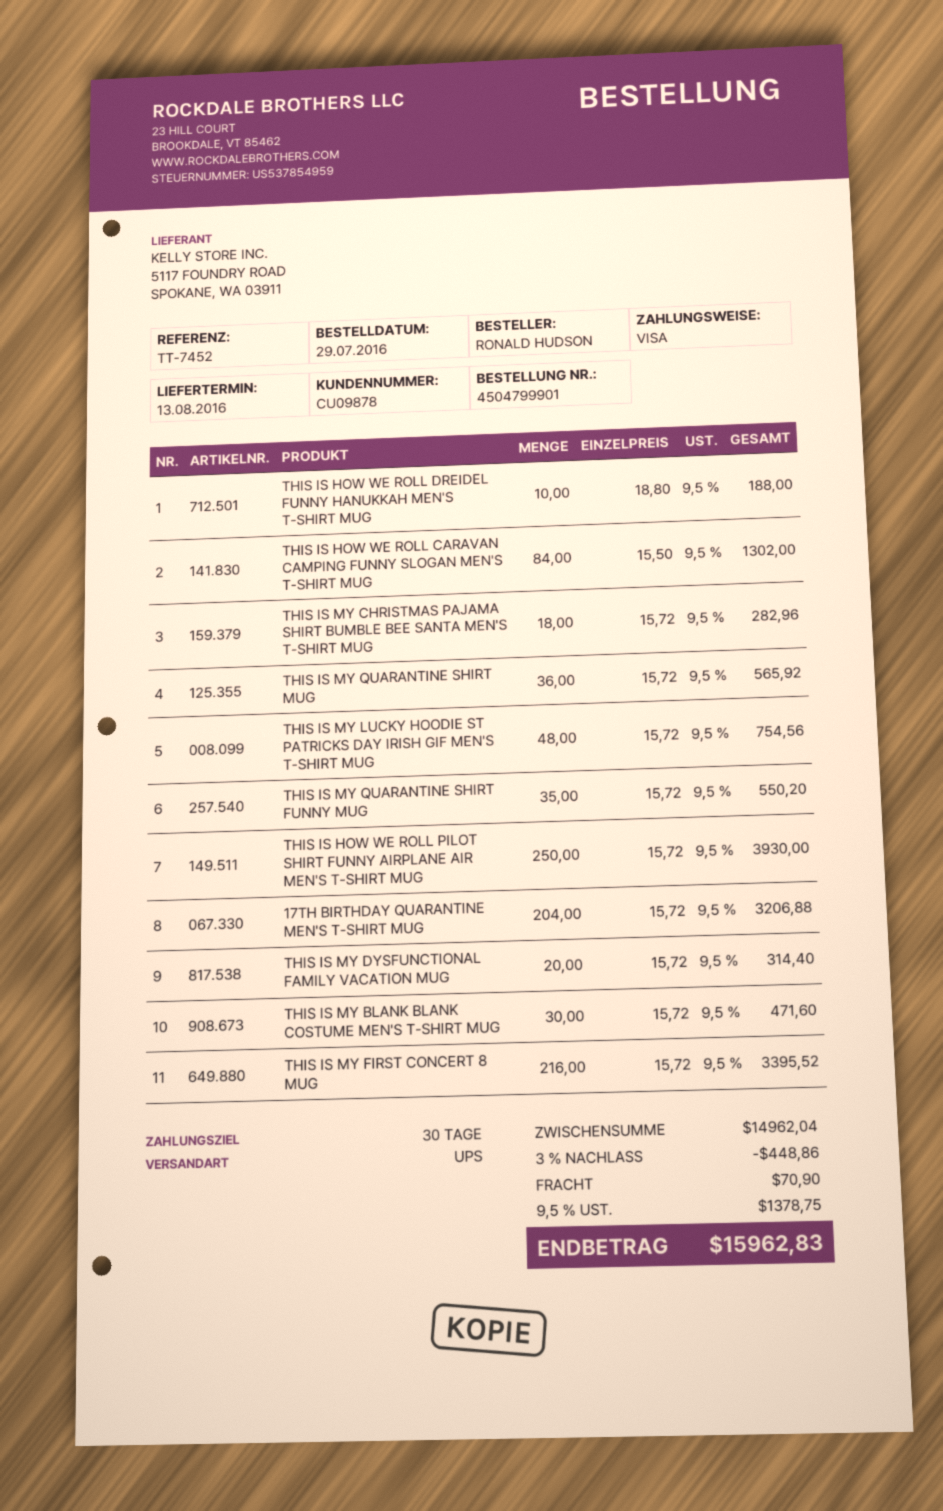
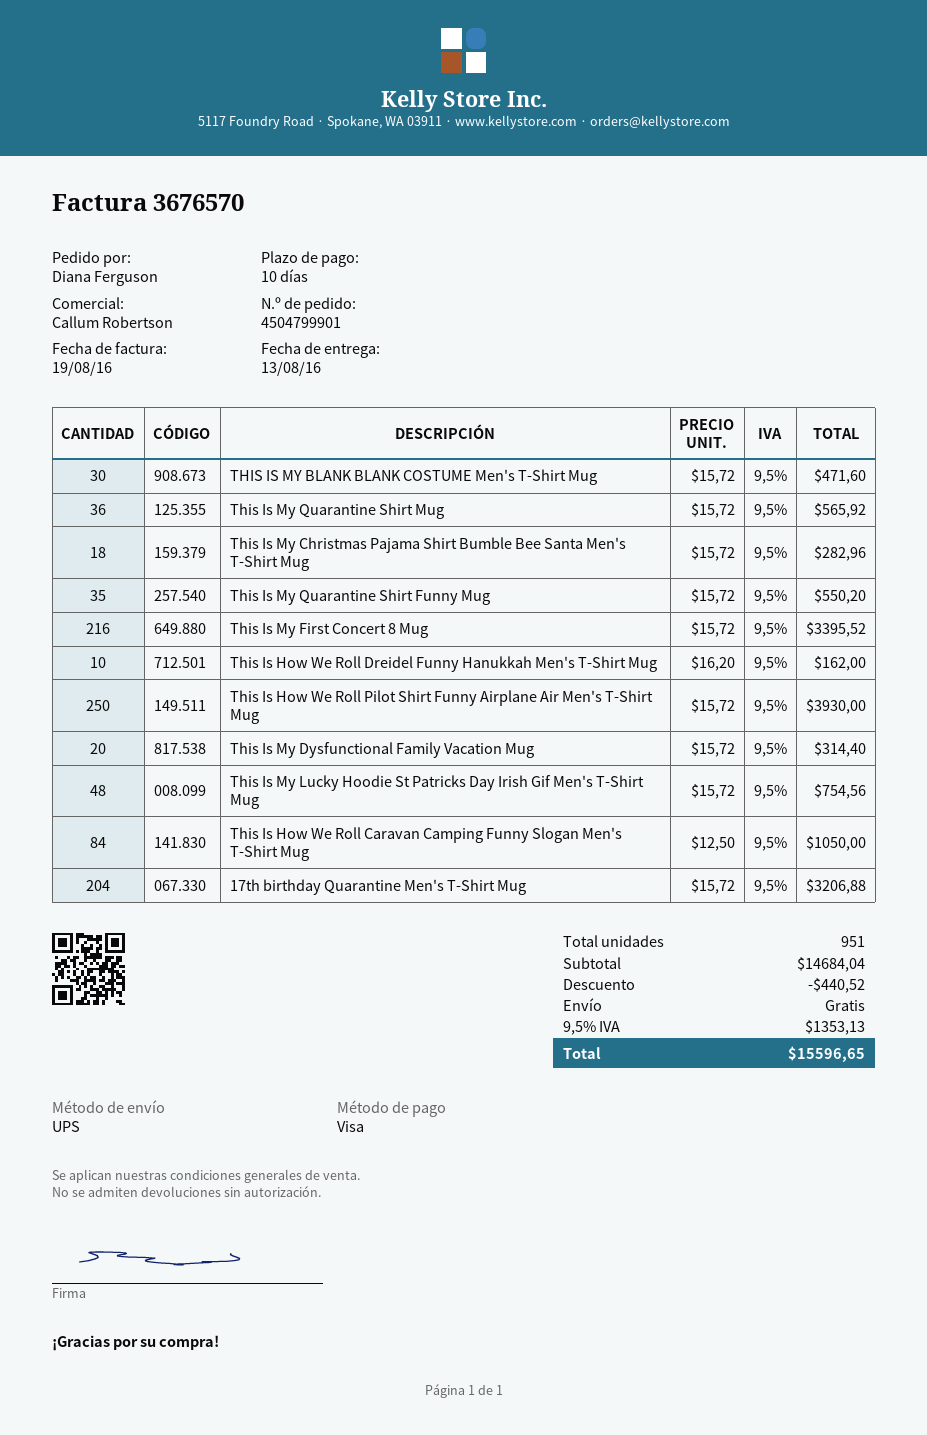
payment terms: 30 days -> 10 days
ordered by: RONALD HUDSON -> Diana Ferguson
THIS IS HOW WE ROLL DREIDEL FUNNY HANUKKAH MEN'S T-SHIRT MUG: 10 x 18.80 = 188.00 -> 10 x 16.20 = 162.00
THIS IS HOW WE ROLL CARAVAN CAMPING FUNNY SLOGAN MEN'S T-SHIRT MUG: 84 x 15.50 = 1302.00 -> 84 x 12.50 = 1050.00
subtotal: 14962.04 -> 14684.04
discount: 448.86 -> 440.52
shipping: 70.90 -> 0.00
tax: 9.5% = 1378.75 -> 9.5% = 1353.13
total: 15962.83 -> 15596.65

